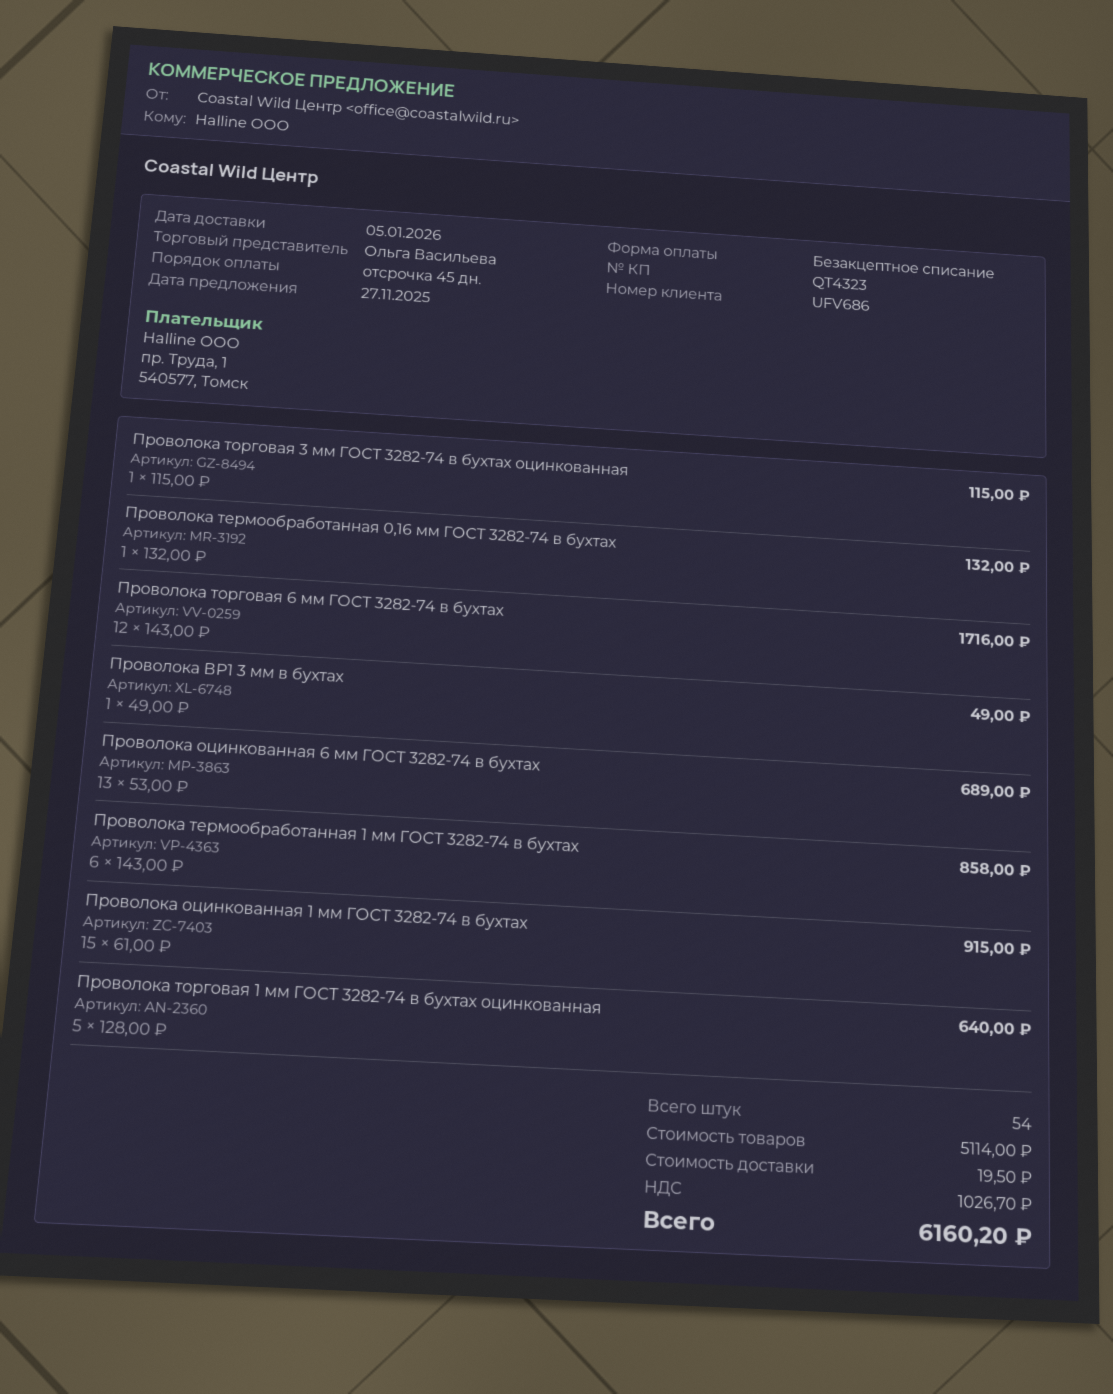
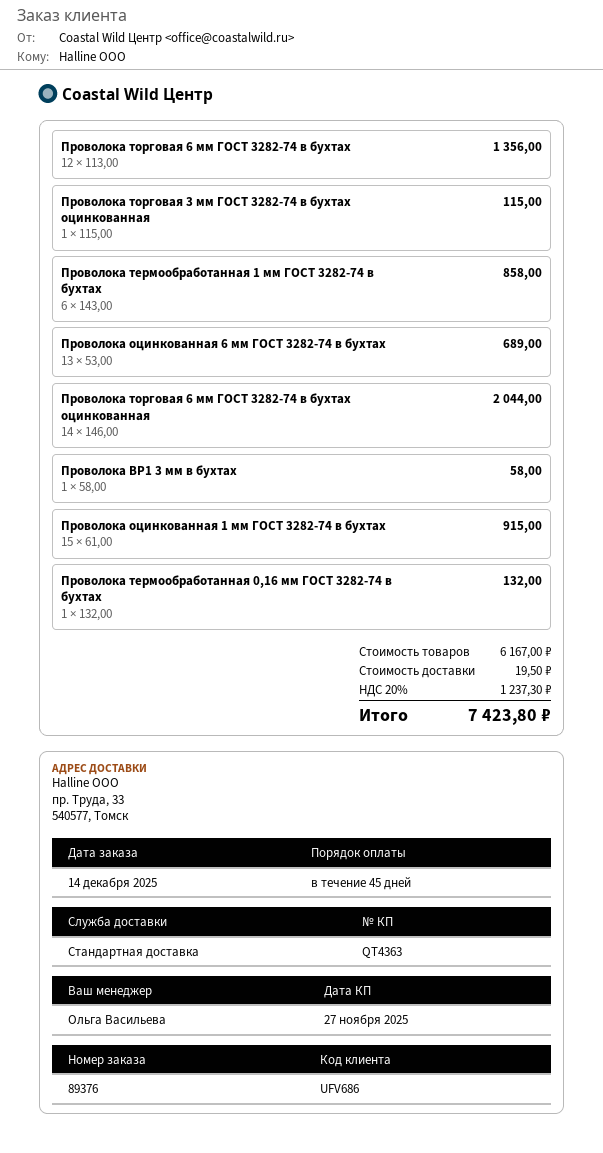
quote number: QT4323 -> QT4363
Проволока торговая 6 мм ГОСТ 3282-74 в бухтах: 12 x 143.00 = 1716.00 -> 12 x 113.00 = 1356.00
Проволока ВР1 3 мм в бухтах: 1 x 49.00 = 49.00 -> 1 x 58.00 = 58.00
Проволока торговая 1 мм ГОСТ 3282-74 в бухтах оцинкованная: 5 x 128.00 = 640.00 -> none
Проволока торговая 6 мм ГОСТ 3282-74 в бухтах оцинкованная: none -> 14 x 146.00 = 2044.00
subtotal: 5114.00 -> 6167.00
tax: 1026.70 -> 1237.30
total: 6160.20 -> 7423.80

